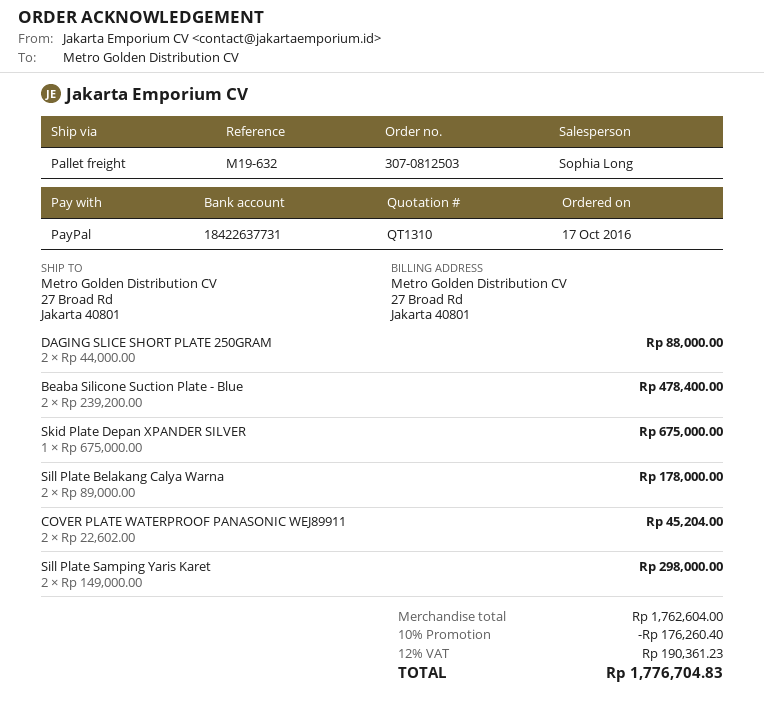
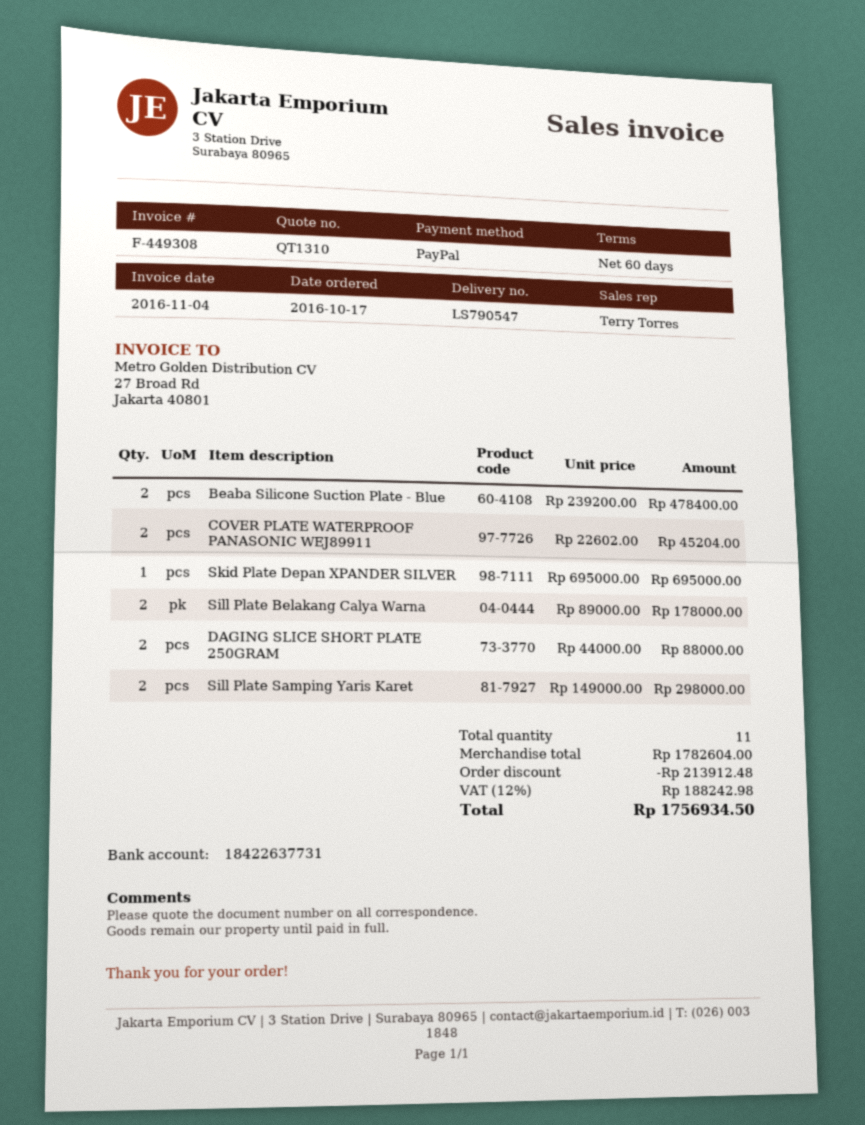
sales rep: Sophia Long -> Terry Torres
Skid Plate Depan XPANDER SILVER: 1 x 675000.00 = 675000.00 -> 1 x 695000.00 = 695000.00
subtotal: 1762604.00 -> 1782604.00
discount: 176260.40 -> 213912.48
tax: 12% = 190361.23 -> 12% = 188242.98
total: 1776704.83 -> 1756934.50

